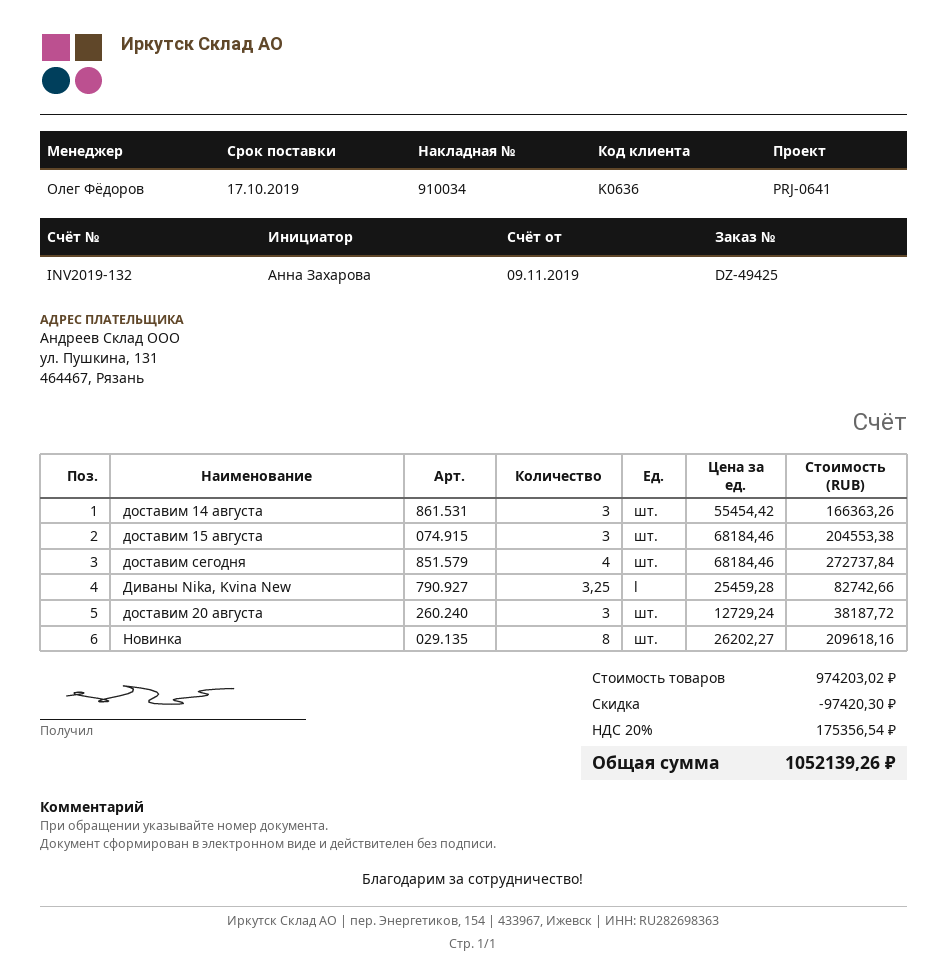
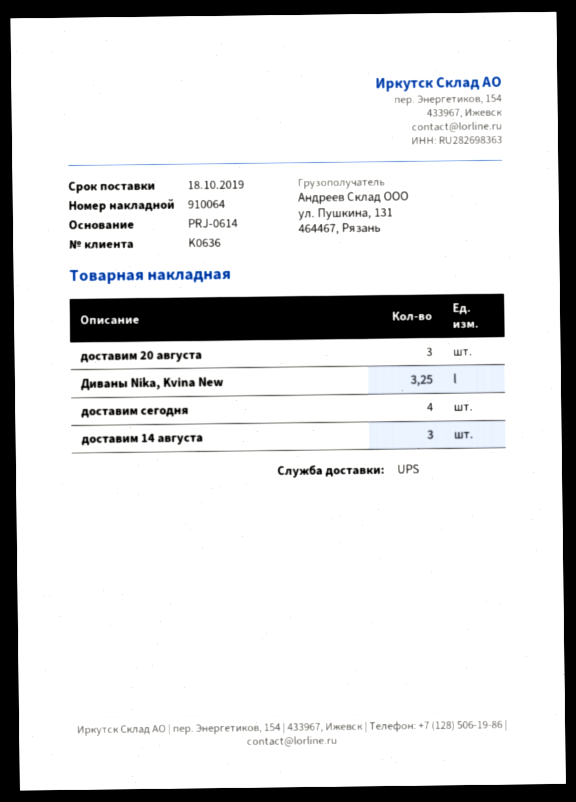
delivery note number: 910034 -> 910064
delivery date: 2019-10-17 -> 2019-10-18
reference: PRJ-0641 -> PRJ-0614
доставим 15 августа: 3 -> none
Новинка: 8 -> none

